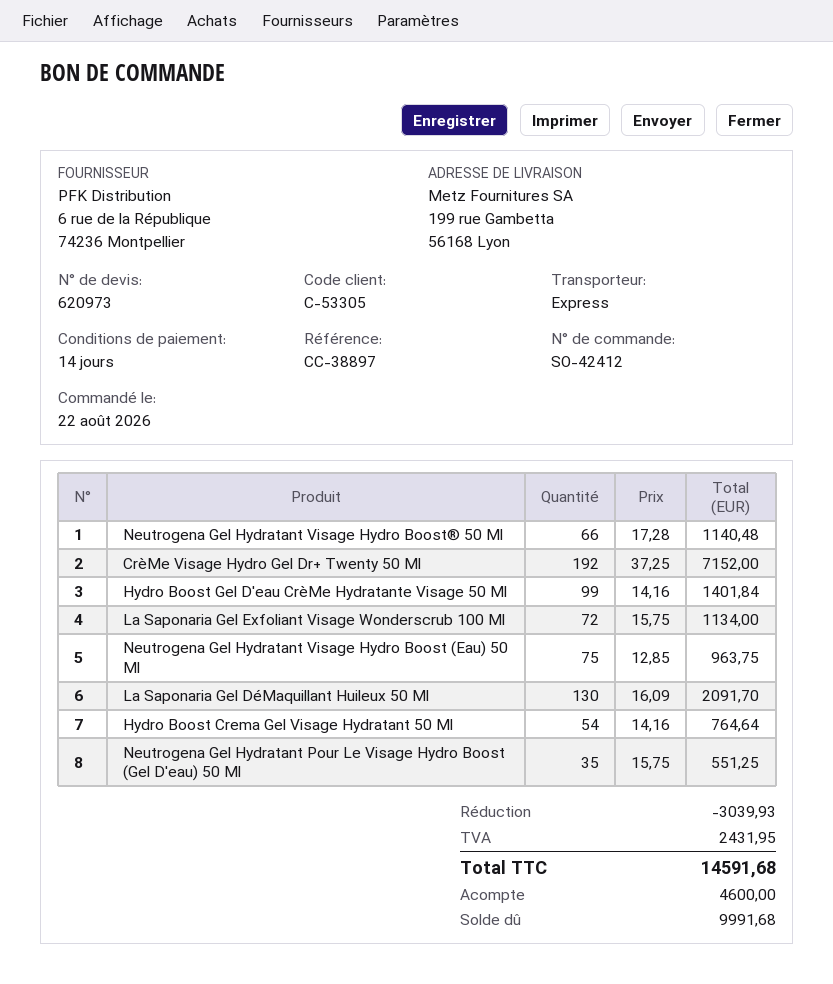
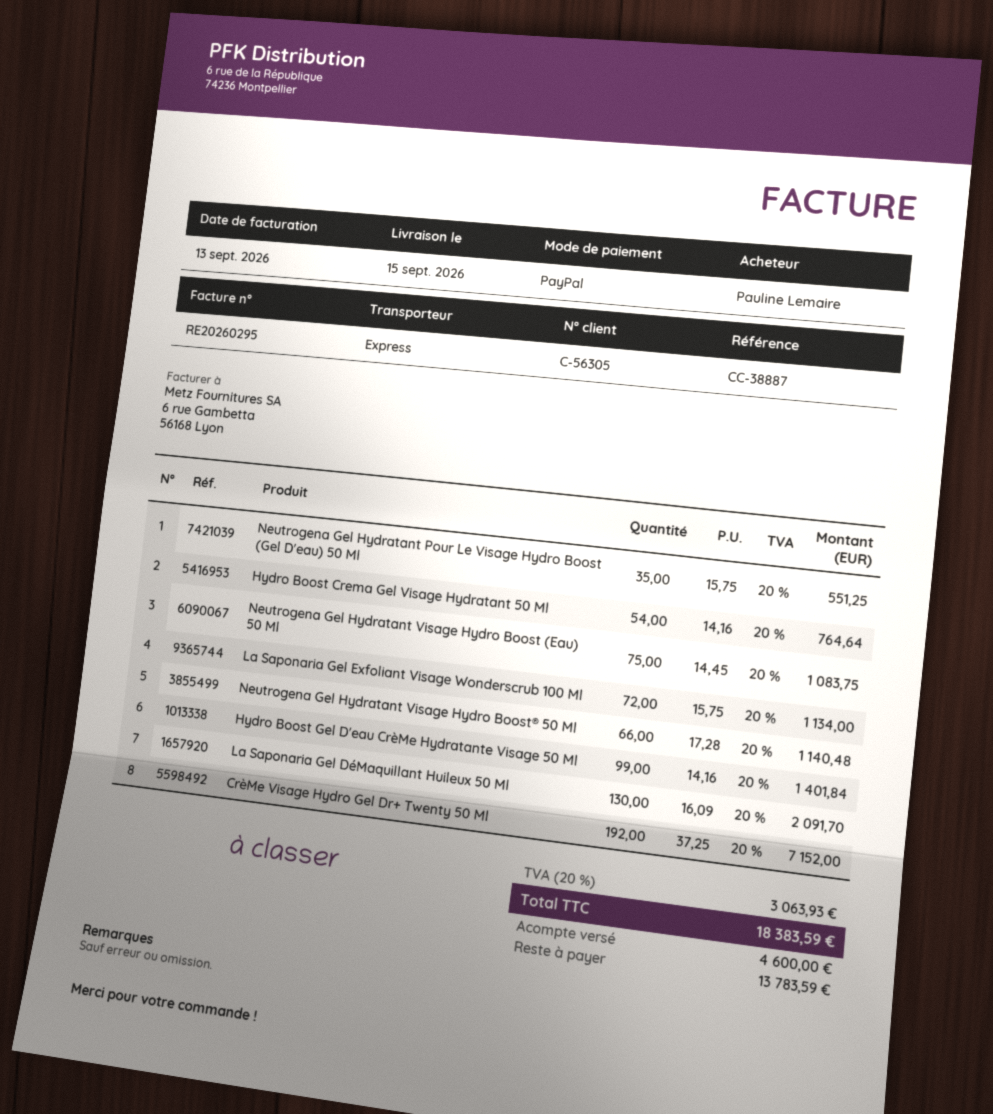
customer number: C-53305 -> C-56305
reference: CC-38897 -> CC-38887
Neutrogena Gel Hydratant Visage Hydro Boost (Eau) 50 Ml: 75 x 12.85 = 963.75 -> 75 x 14.45 = 1083.75
discount: 3039.93 -> none
tax: 2431.95 -> 3063.93
total: 14591.68 -> 18383.59
balance: 9991.68 -> 13783.59

